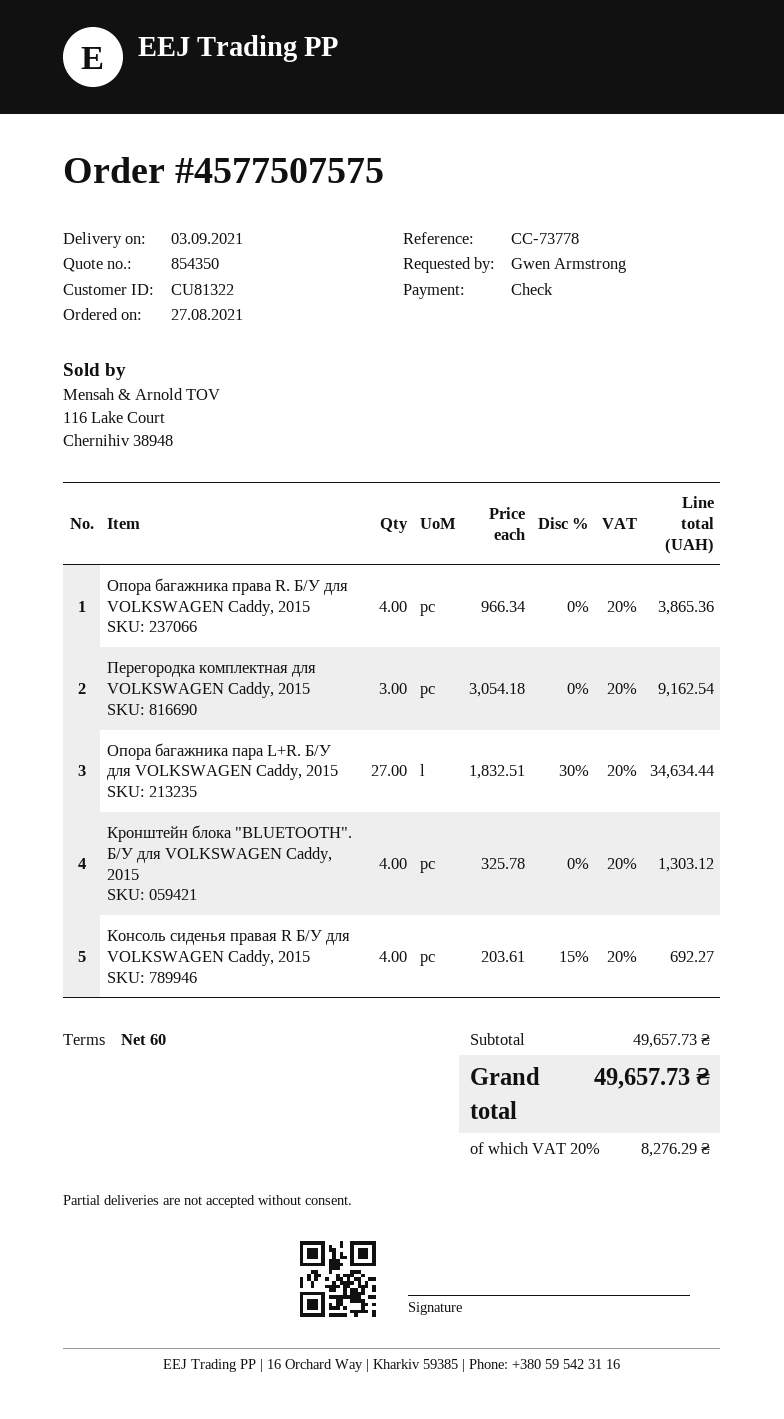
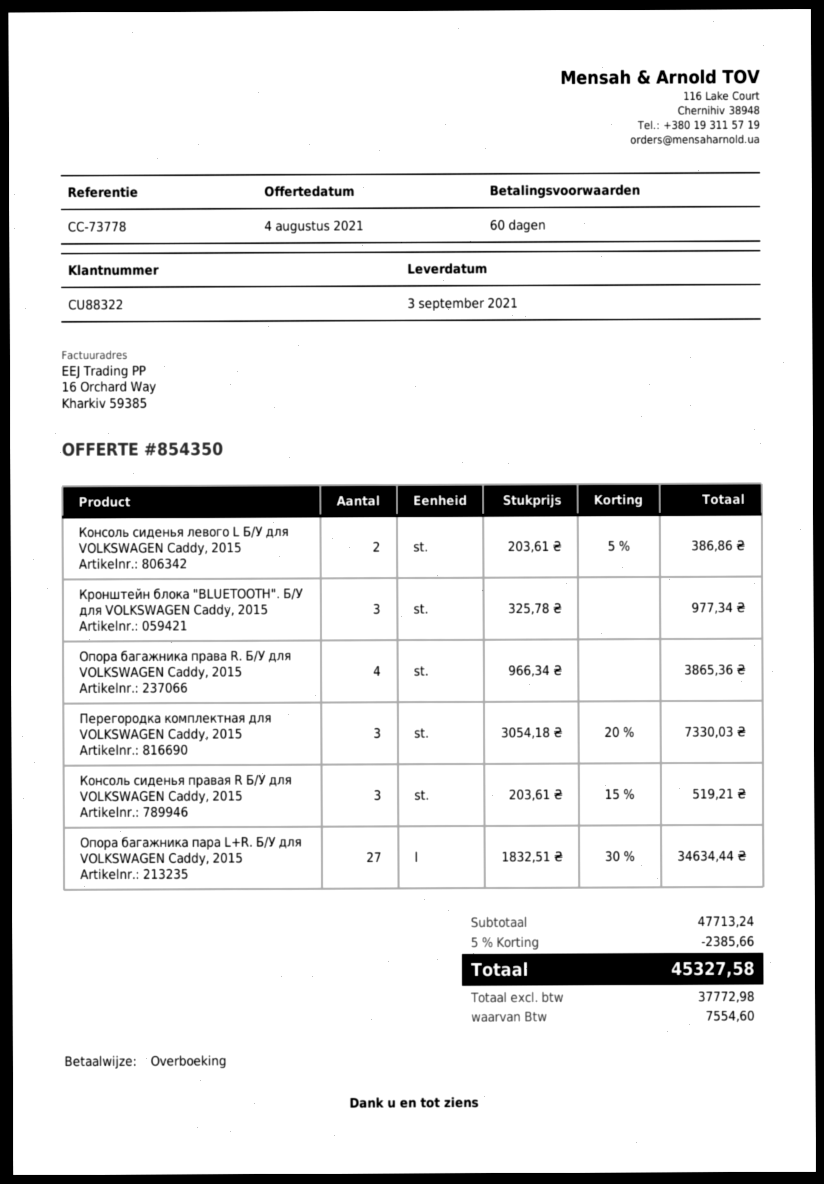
customer number: CU81322 -> CU88322
payment method: cheque -> bank transfer
Перегородка комплектная для VOLKSWAGEN Caddy, 2015: 3 x 3054.18 = 9162.54 -> 3 x 3054.18 - 20% = 7330.03
Кронштейн блока "BLUETOOTH". Б/У для VOLKSWAGEN Caddy, 2015: 4 x 325.78 = 1303.12 -> 3 x 325.78 = 977.34
Консоль сиденья правая R Б/У для VOLKSWAGEN Caddy, 2015: 4 x 203.61 - 15% = 692.27 -> 3 x 203.61 - 15% = 519.21
Консоль сиденья левого L Б/У для VOLKSWAGEN Caddy, 2015: none -> 2 x 203.61 - 5% = 386.86
subtotal: 49657.73 -> 47713.24
discount: none -> 5% = 2385.66
tax: 8276.29 -> 7554.60
total: 49657.73 -> 45327.58

